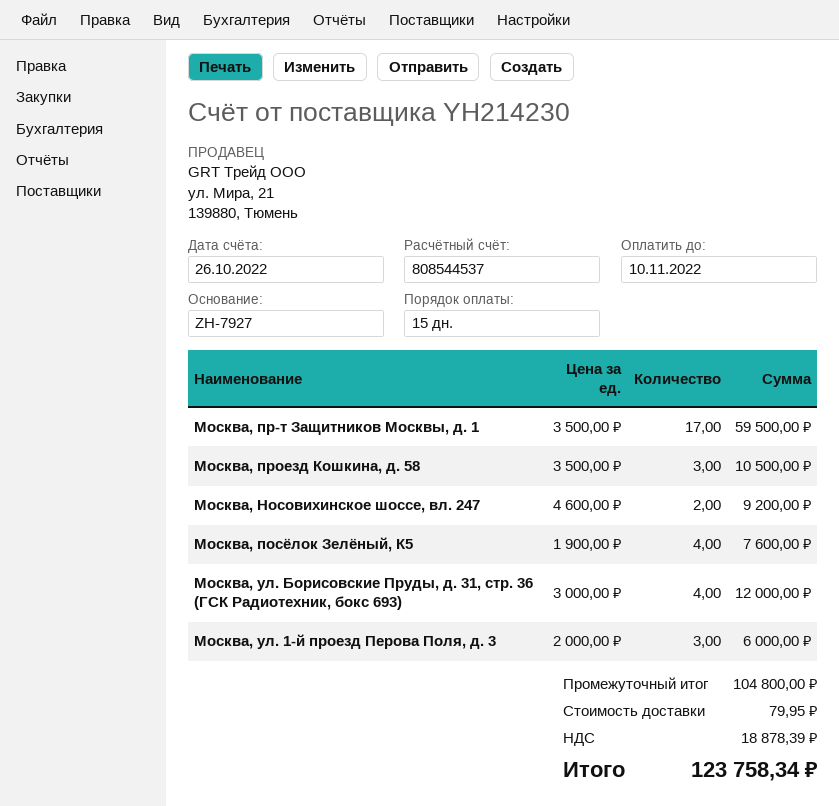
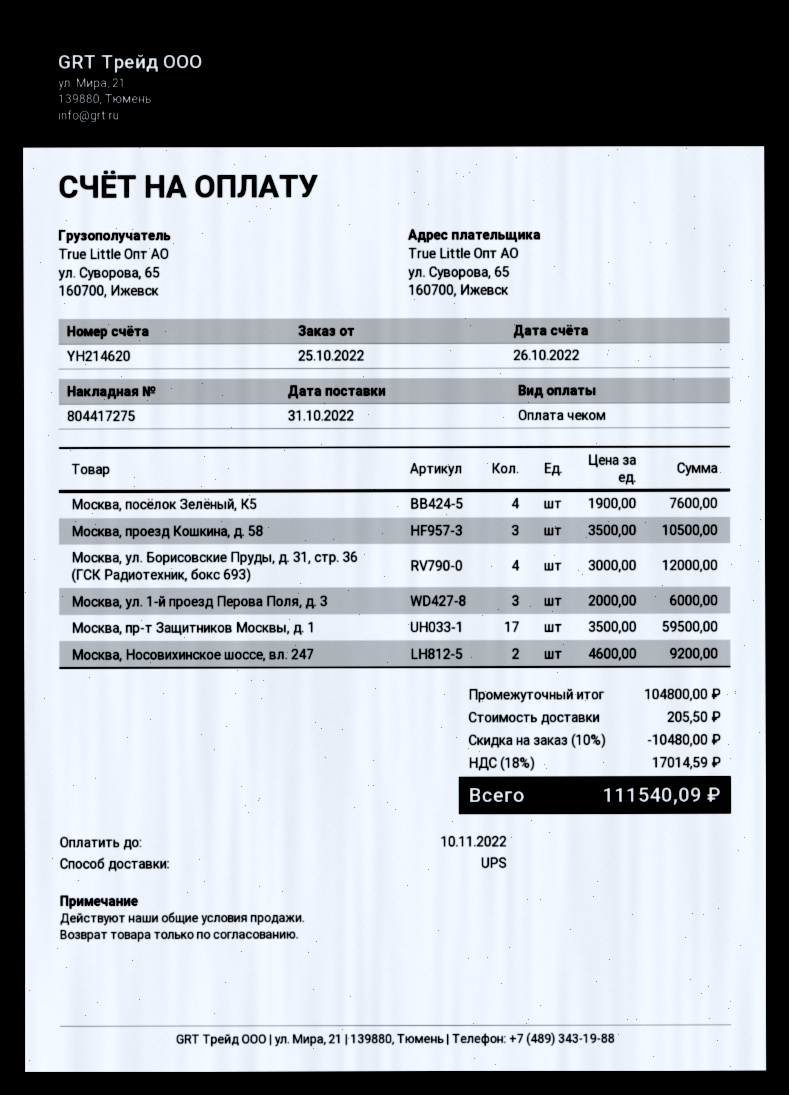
invoice number: YH214230 -> YH214620
discount: none -> 10% = 10480.00
shipping: 79.95 -> 205.50
tax: 18878.39 -> 17014.59
total: 123758.34 -> 111540.09

